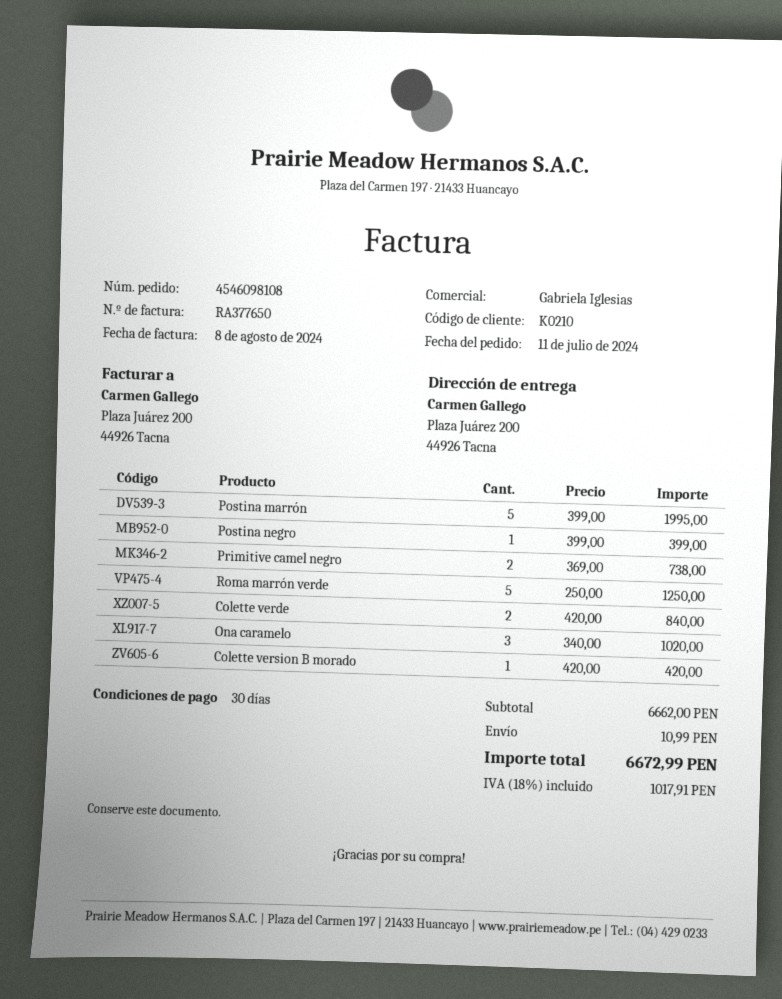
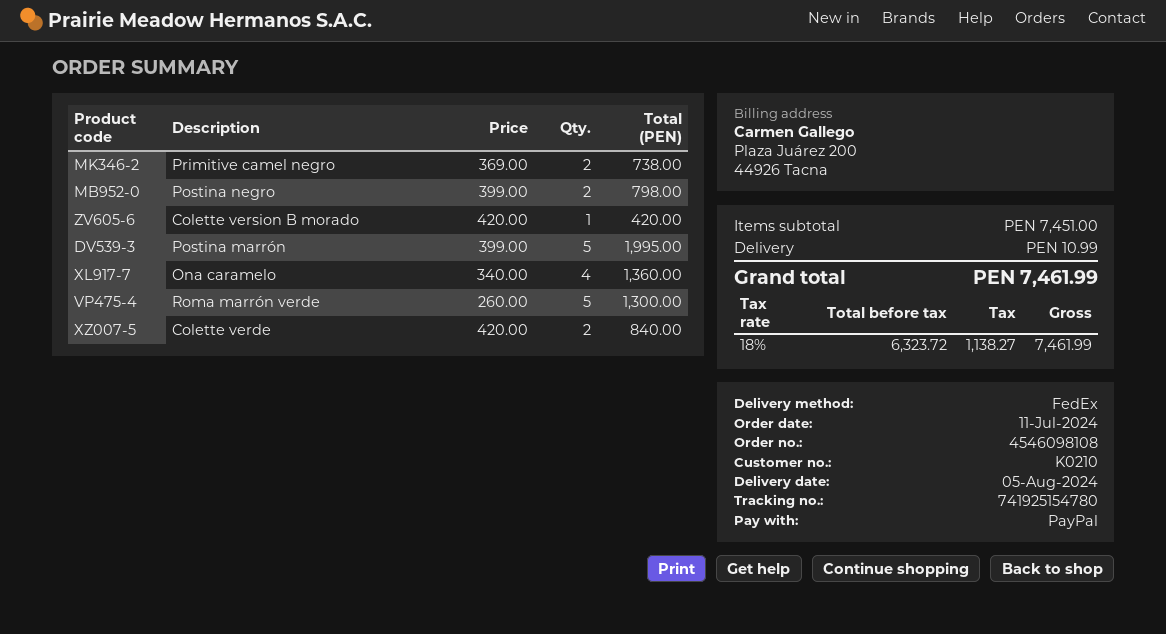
Postina negro: 1 x 399.00 = 399.00 -> 2 x 399.00 = 798.00
Roma marrón verde: 5 x 250.00 = 1250.00 -> 5 x 260.00 = 1300.00
Ona caramelo: 3 x 340.00 = 1020.00 -> 4 x 340.00 = 1360.00
subtotal: 6662.00 -> 7451.00
tax: 18% = 1017.91 -> 18% = 1138.27
total: 6672.99 -> 7461.99

